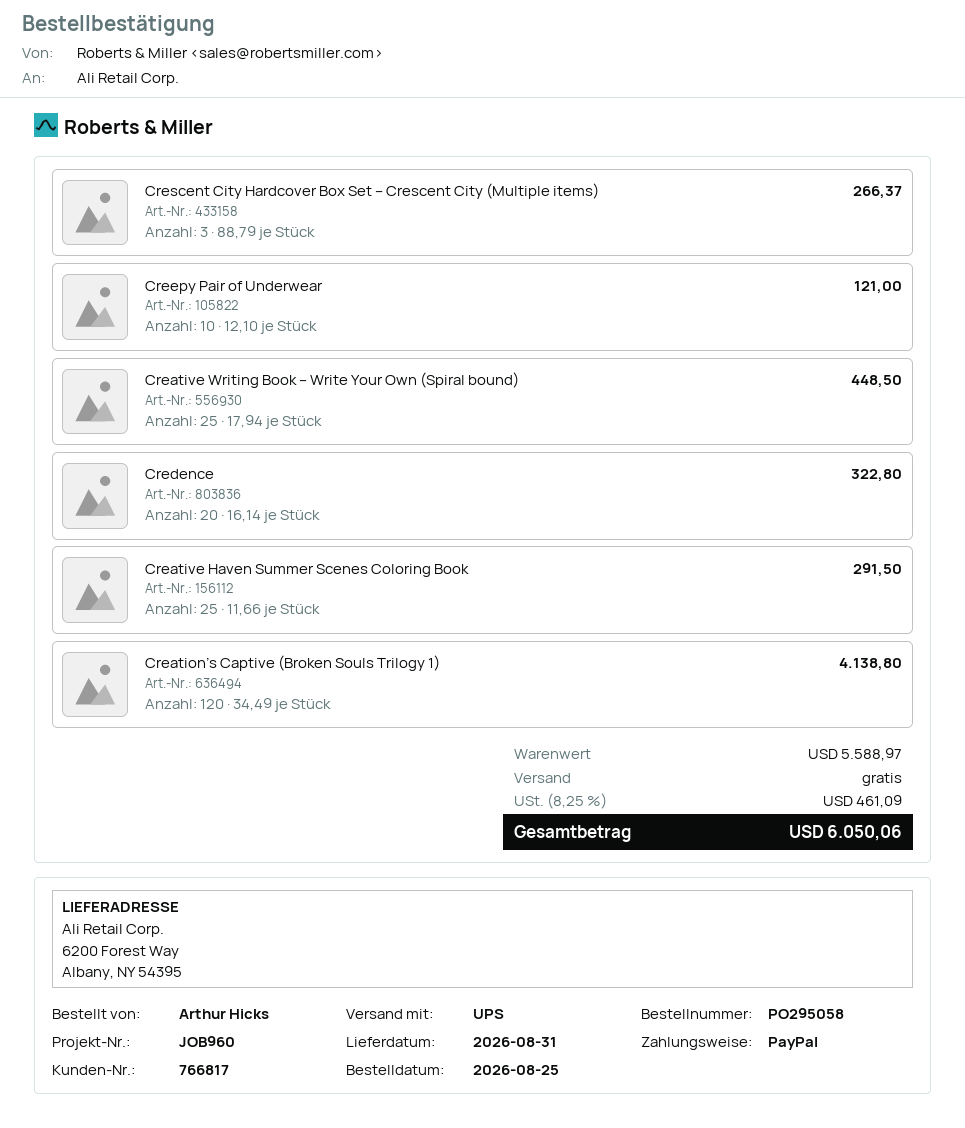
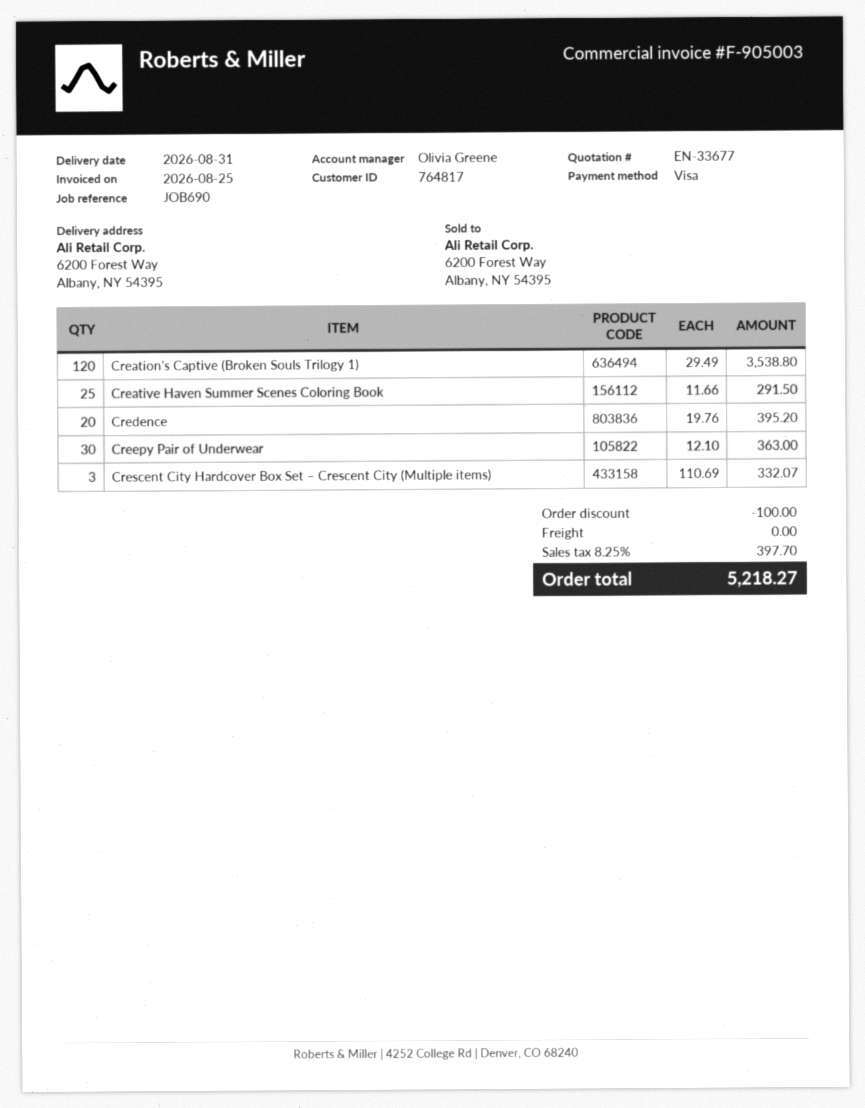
customer number: 766817 -> 764817
reference: JOB960 -> JOB690
payment method: PayPal -> Visa
Crescent City Hardcover Box Set – Crescent City (Multiple items): 3 x 88.79 = 266.37 -> 3 x 110.69 = 332.07
Creepy Pair of Underwear: 10 x 12.10 = 121.00 -> 30 x 12.10 = 363.00
Creative Writing Book – Write Your Own (Spiral bound): 25 x 17.94 = 448.50 -> none
Credence: 20 x 16.14 = 322.80 -> 20 x 19.76 = 395.20
Creation’s Captive (Broken Souls Trilogy 1): 120 x 34.49 = 4138.80 -> 120 x 29.49 = 3538.80
discount: none -> 100.00
tax: 8.25% = 461.09 -> 8.25% = 397.70
total: 6050.06 -> 5218.27

